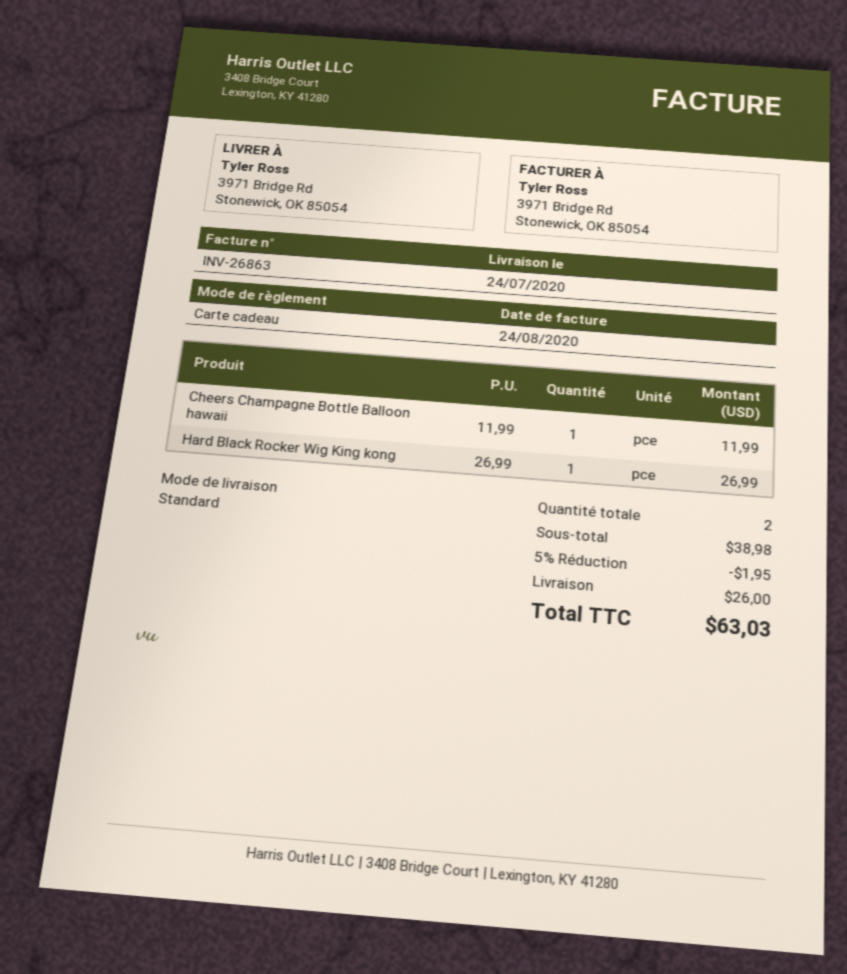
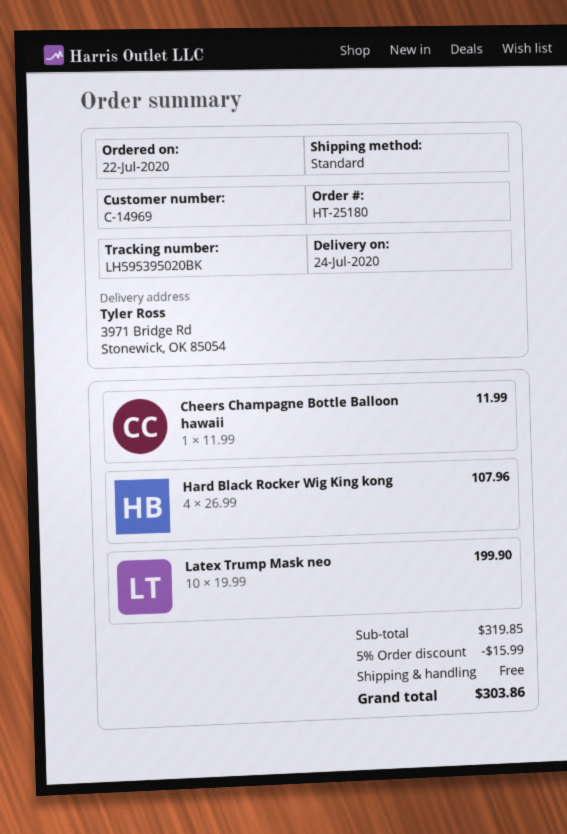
Hard Black Rocker Wig King kong: 1 x 26.99 = 26.99 -> 4 x 26.99 = 107.96
Latex Trump Mask neo: none -> 10 x 19.99 = 199.90
subtotal: 38.98 -> 319.85
discount: 5% = 1.95 -> 5% = 15.99
shipping: 26.00 -> 0.00
total: 63.03 -> 303.86

